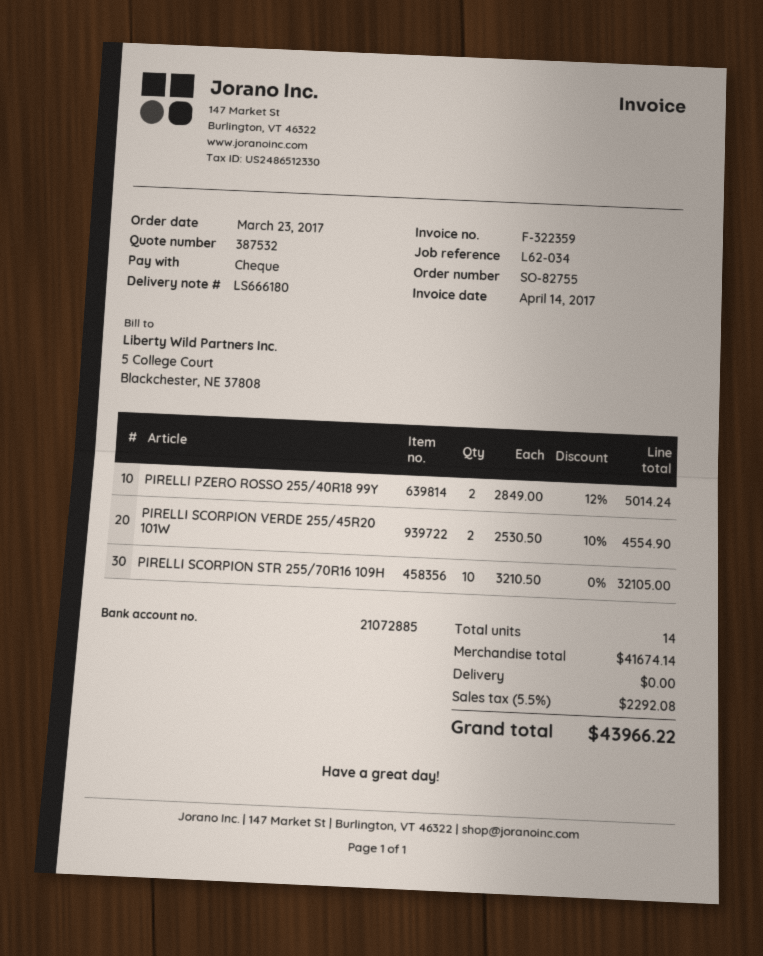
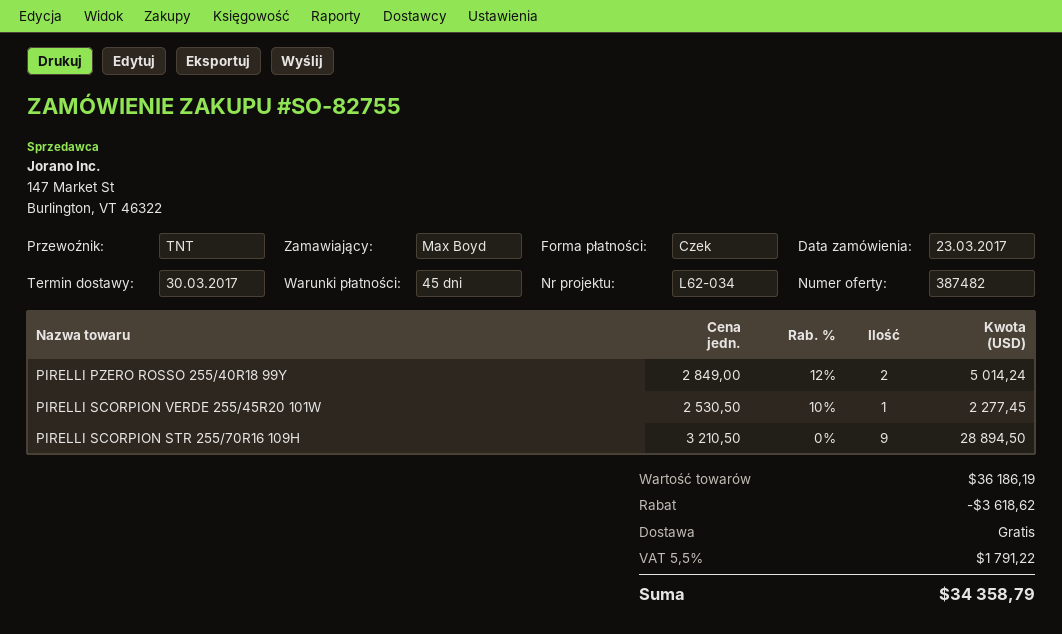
quote number: 387532 -> 387482
PIRELLI SCORPION VERDE 255/45R20 101W: 2 x 2530.50 - 10% = 4554.90 -> 1 x 2530.50 - 10% = 2277.45
PIRELLI SCORPION STR 255/70R16 109H: 10 x 3210.50 = 32105.00 -> 9 x 3210.50 = 28894.50
subtotal: 41674.14 -> 36186.19
discount: none -> 3618.62
tax: 5.5% = 2292.08 -> 5.5% = 1791.22
total: 43966.22 -> 34358.79

